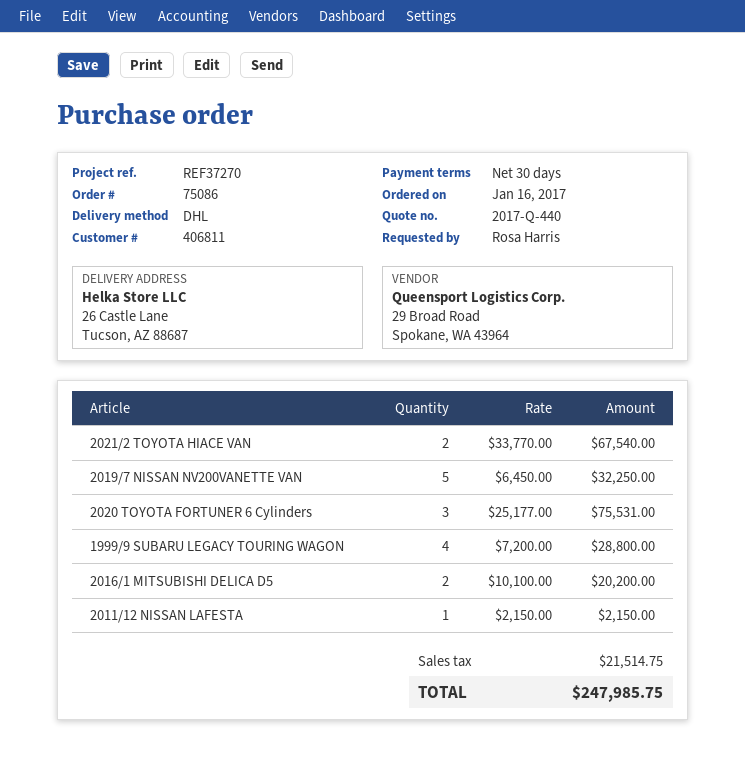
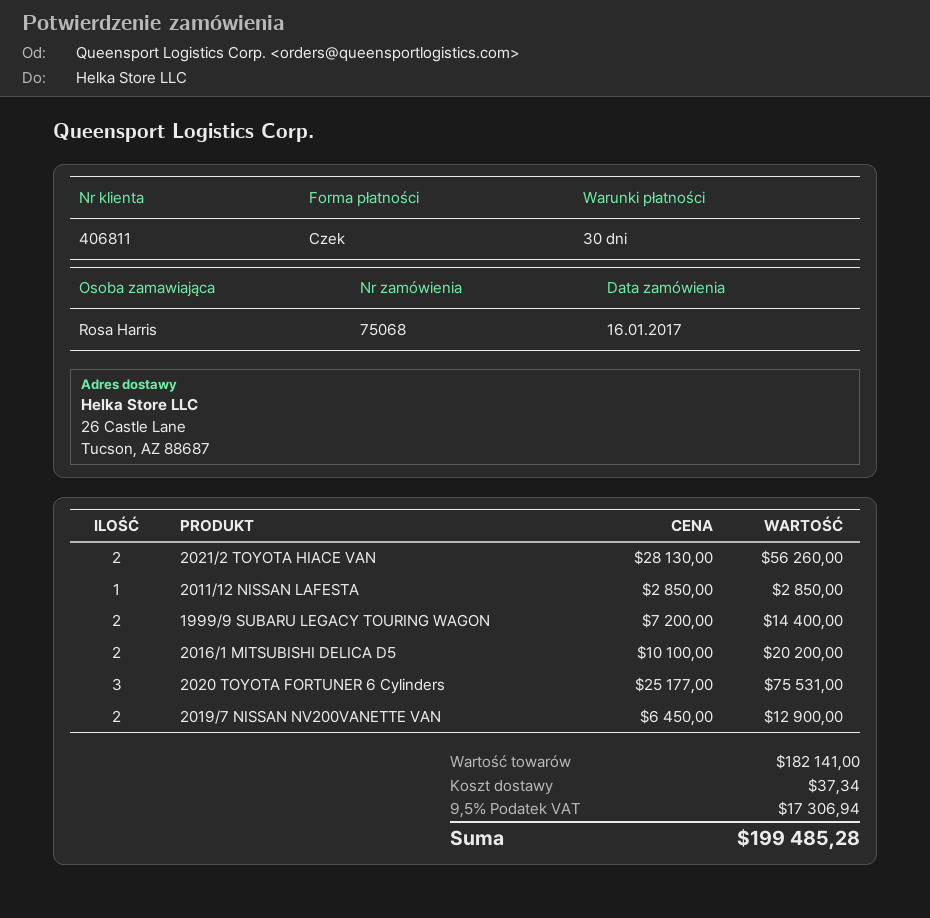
order number: 75086 -> 75068
2021/2 TOYOTA HIACE VAN: 2 x 33770.00 = 67540.00 -> 2 x 28130.00 = 56260.00
2019/7 NISSAN NV200VANETTE VAN: 5 x 6450.00 = 32250.00 -> 2 x 6450.00 = 12900.00
1999/9 SUBARU LEGACY TOURING WAGON: 4 x 7200.00 = 28800.00 -> 2 x 7200.00 = 14400.00
2011/12 NISSAN LAFESTA: 1 x 2150.00 = 2150.00 -> 1 x 2850.00 = 2850.00
shipping: none -> 37.34
tax: 21514.75 -> 17306.94
total: 247985.75 -> 199485.28

